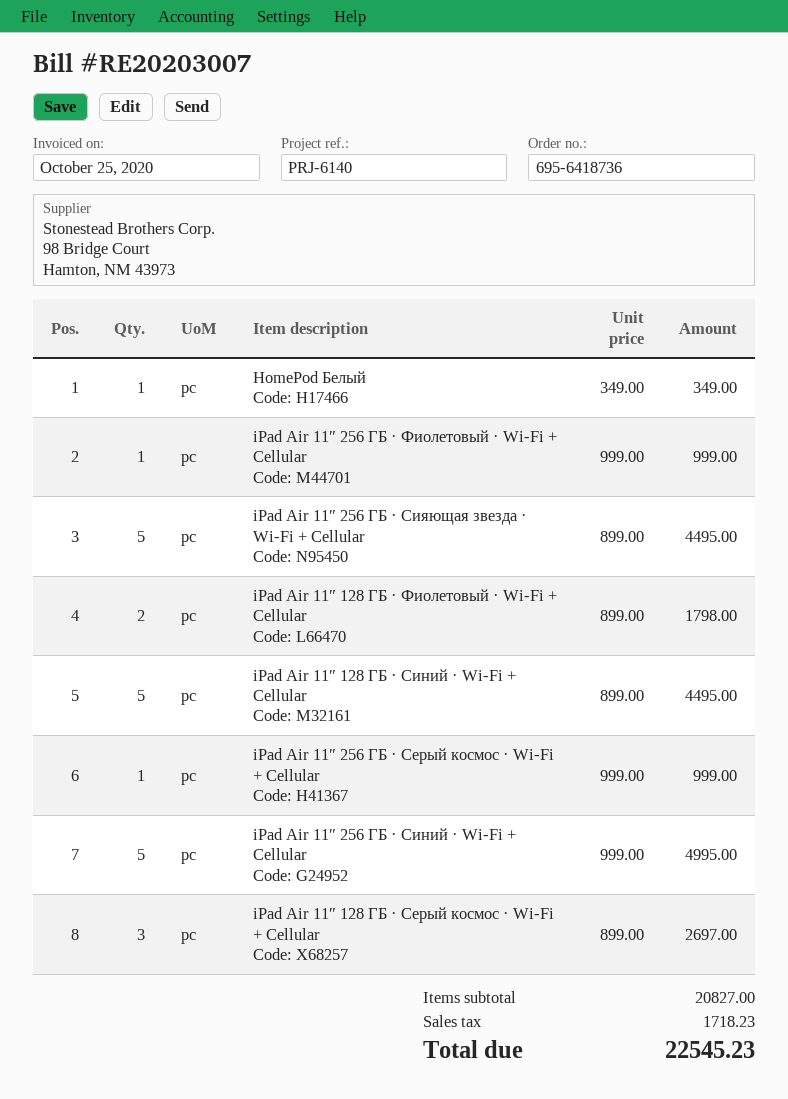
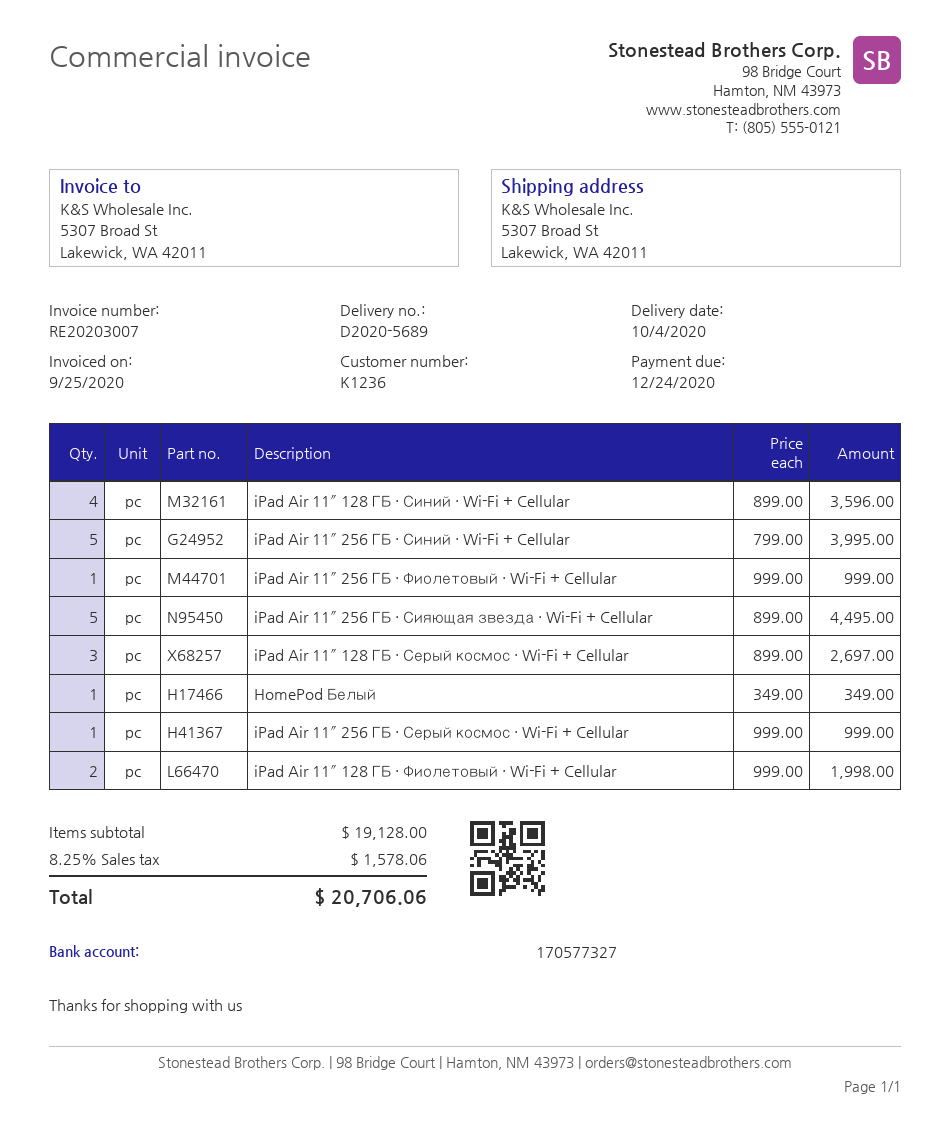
invoice date: 2020-10-25 -> 2020-09-25
iPad Air 11″ 128 ГБ · Фиолетовый · Wi-Fi + Cellular: 2 x 899.00 = 1798.00 -> 2 x 999.00 = 1998.00
iPad Air 11″ 128 ГБ · Синий · Wi-Fi + Cellular: 5 x 899.00 = 4495.00 -> 4 x 899.00 = 3596.00
iPad Air 11″ 256 ГБ · Синий · Wi-Fi + Cellular: 5 x 999.00 = 4995.00 -> 5 x 799.00 = 3995.00
subtotal: 20827.00 -> 19128.00
tax: 1718.23 -> 1578.06
total: 22545.23 -> 20706.06

